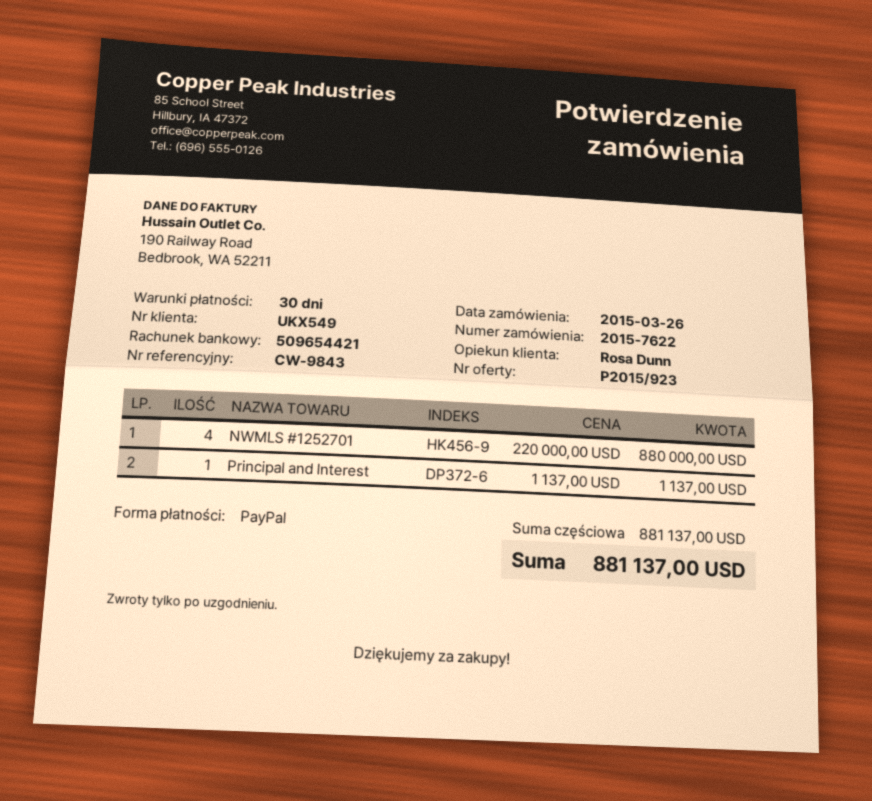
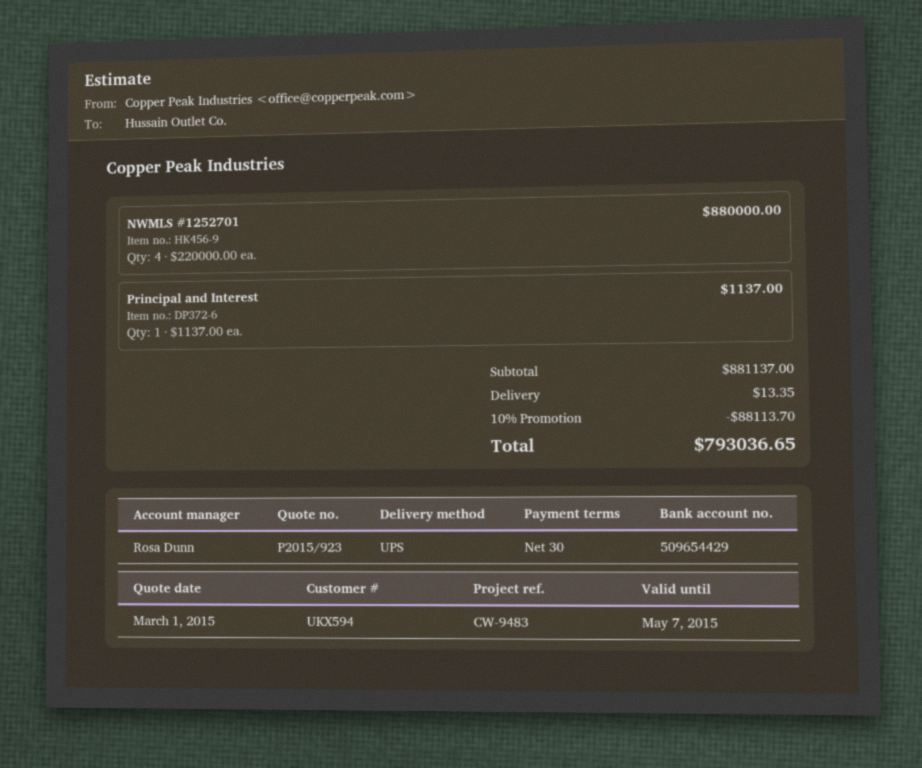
customer number: UKX549 -> UKX594
reference: CW-9843 -> CW-9483
bank account: 509654421 -> 509654429
discount: none -> 10% = 88113.70
shipping: none -> 13.35
total: 881137.00 -> 793036.65

